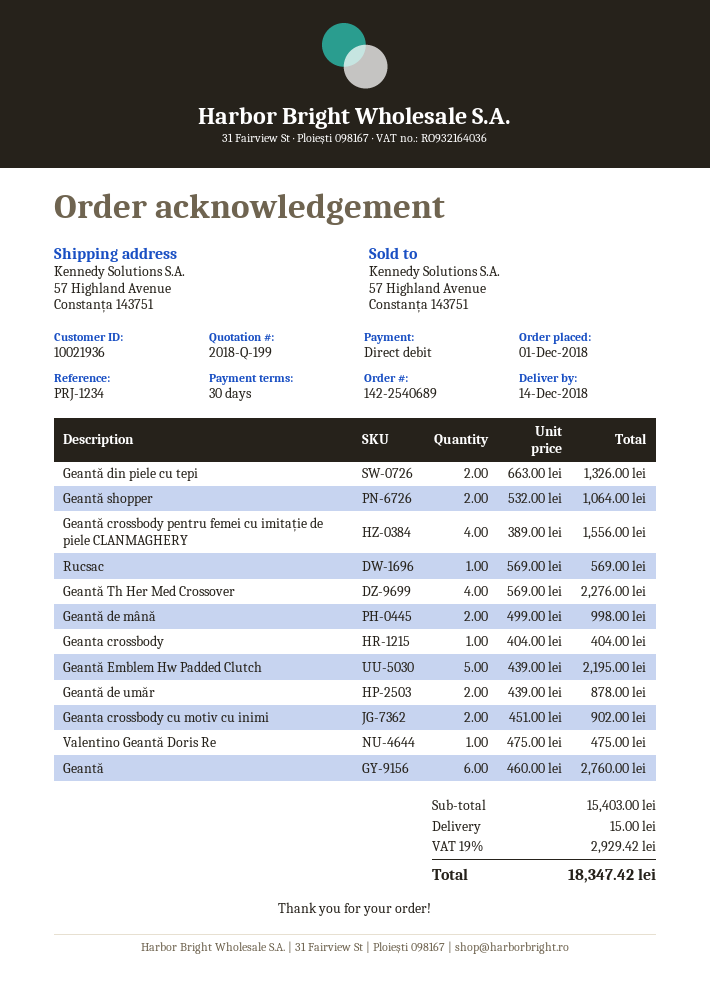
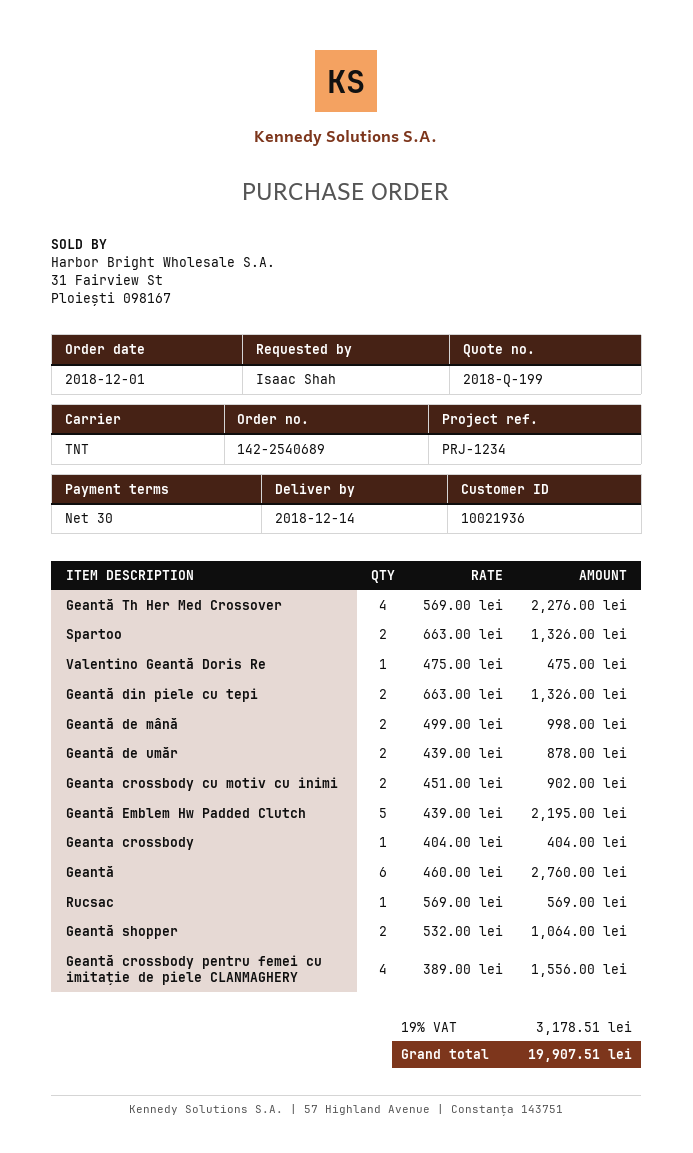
Spartoo: none -> 2 x 663.00 = 1326.00
shipping: 15.00 -> none
tax: 19% = 2929.42 -> 19% = 3178.51
total: 18347.42 -> 19907.51

